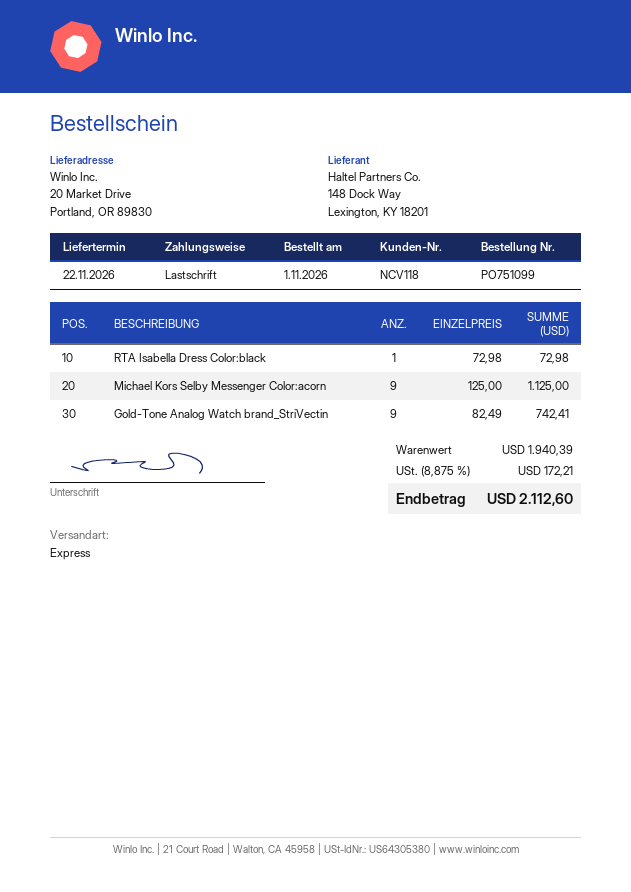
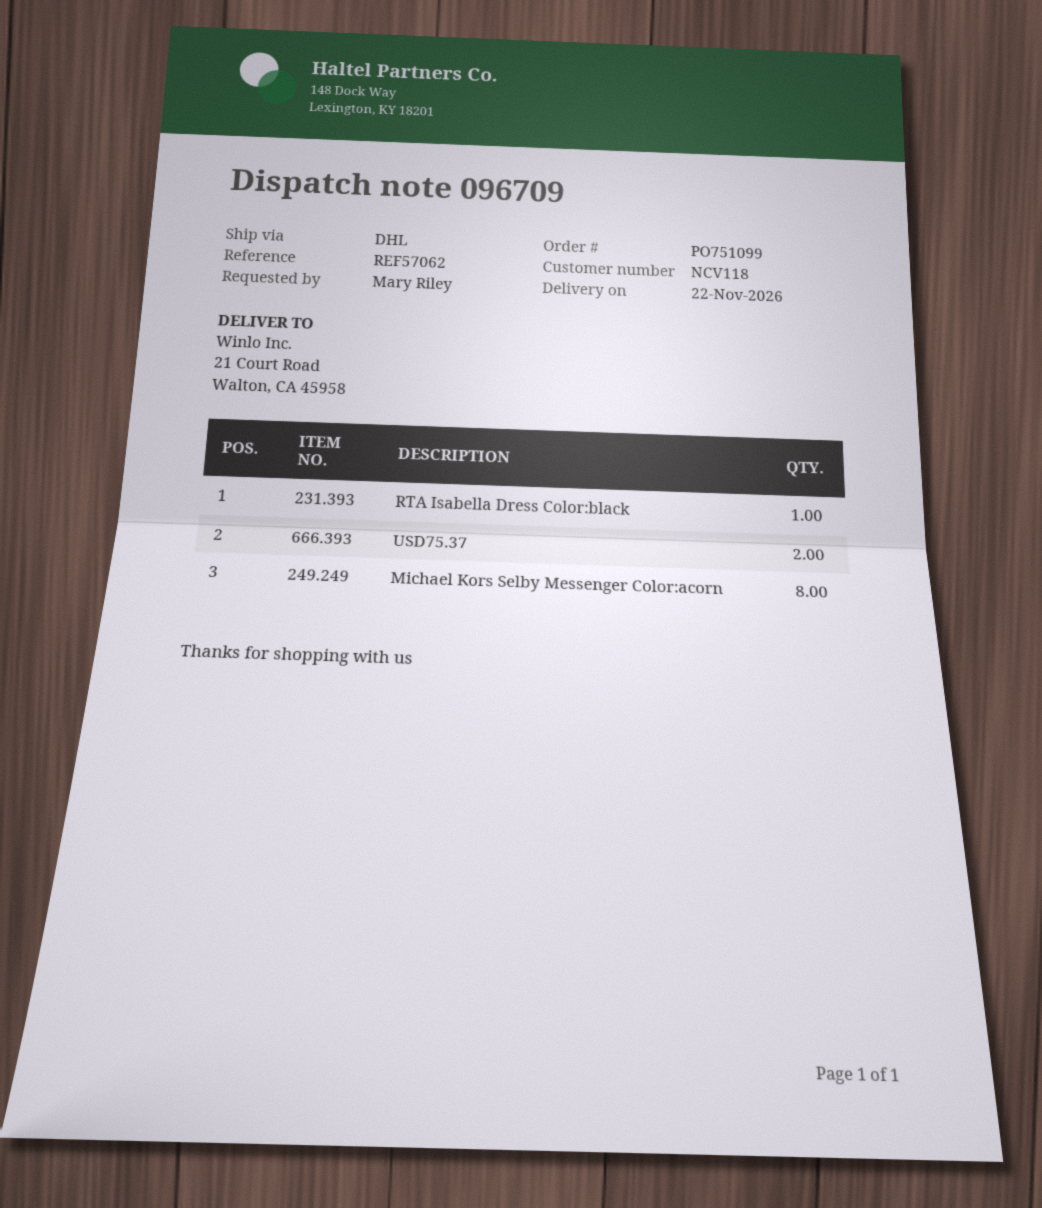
shipping method: express -> DHL
ship to: 20 Market Drive, Portland, OR 89830 -> 21 Court Road, Walton, CA 45958
Michael Kors Selby Messenger Color:acorn: 9 -> 8
Gold-Tone Analog Watch brand_StriVectin: 9 -> none
USD75.37: none -> 2

